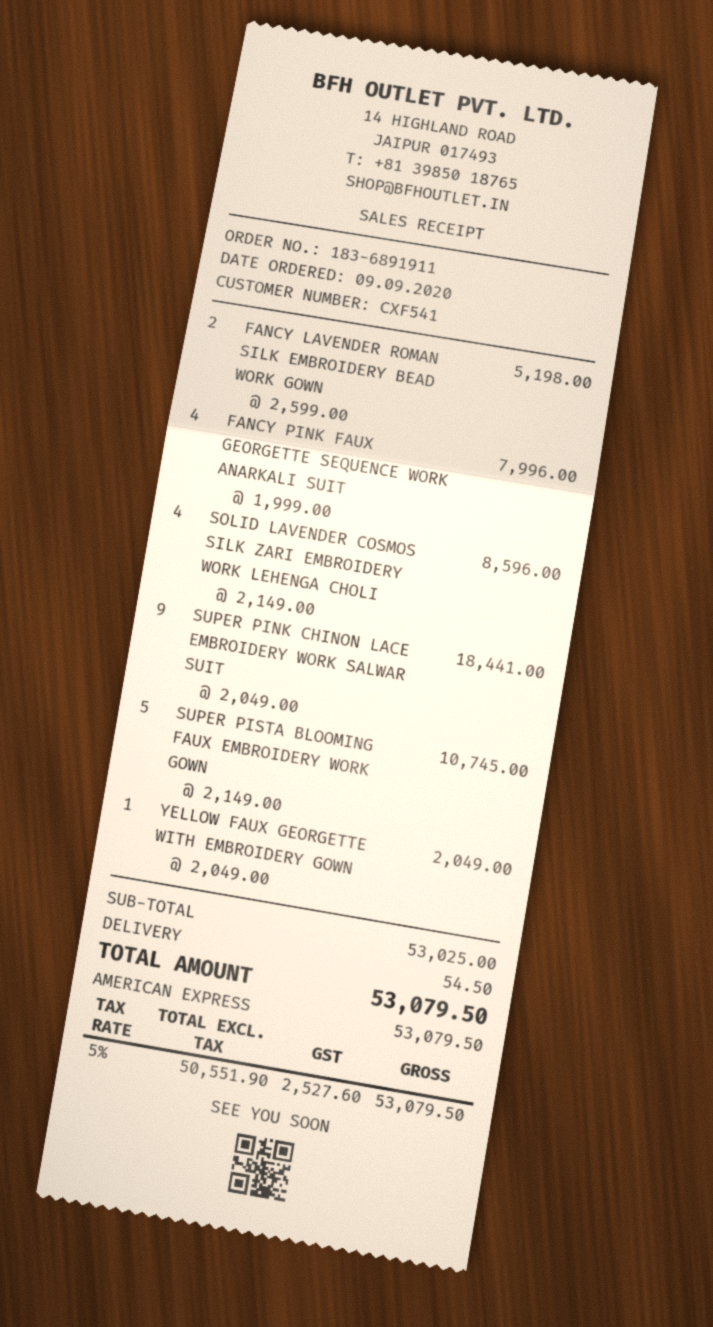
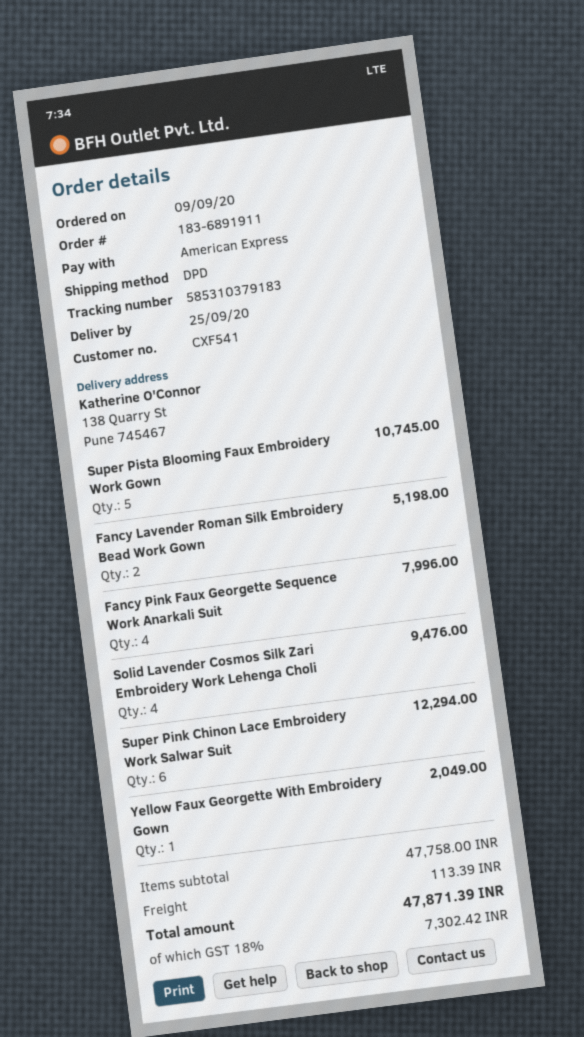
SOLID LAVENDER COSMOS SILK ZARI EMBROIDERY WORK LEHENGA CHOLI: 4 for 8596.00 -> 4 for 9476.00
SUPER PINK CHINON LACE EMBROIDERY WORK SALWAR SUIT: 9 for 18441.00 -> 6 for 12294.00
subtotal: 53025.00 -> 47758.00
shipping: 54.50 -> 113.39
tax: 5% = 2527.60 -> 18% = 7302.42
total: 53079.50 -> 47871.39

